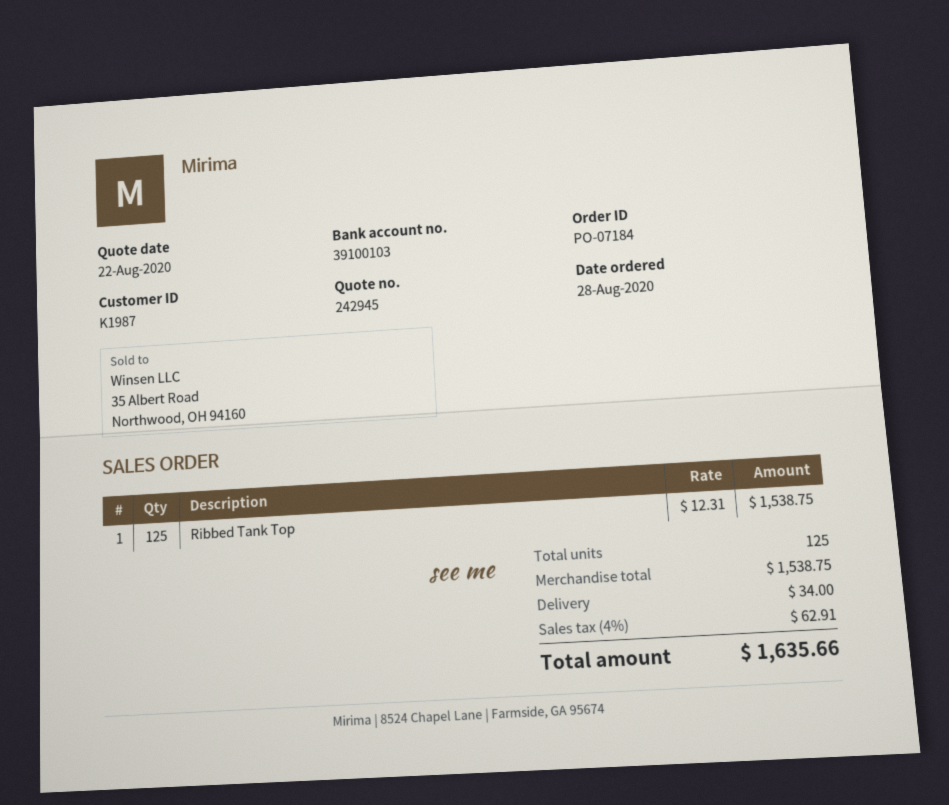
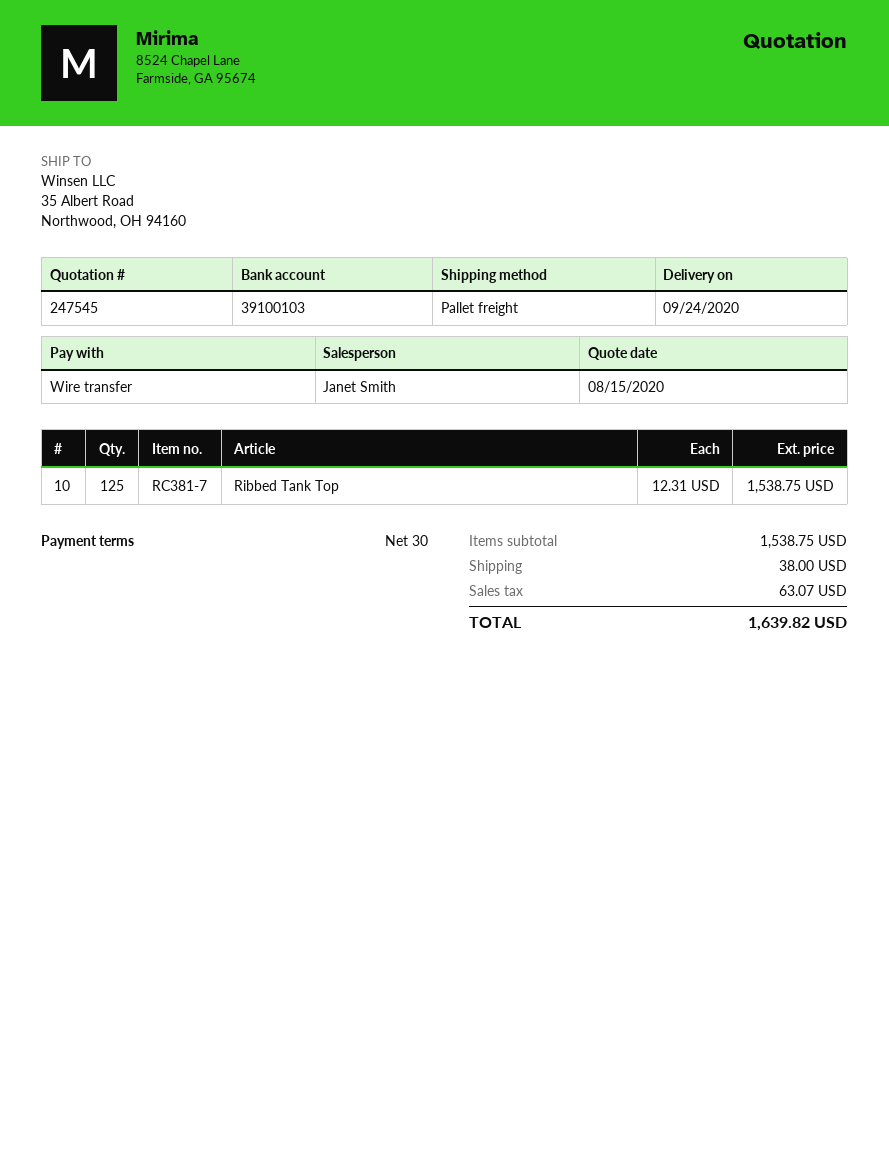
quote number: 242945 -> 247545
quote date: 2020-08-22 -> 2020-08-15
shipping: 34.00 -> 38.00
tax: 62.91 -> 63.07
total: 1635.66 -> 1639.82

